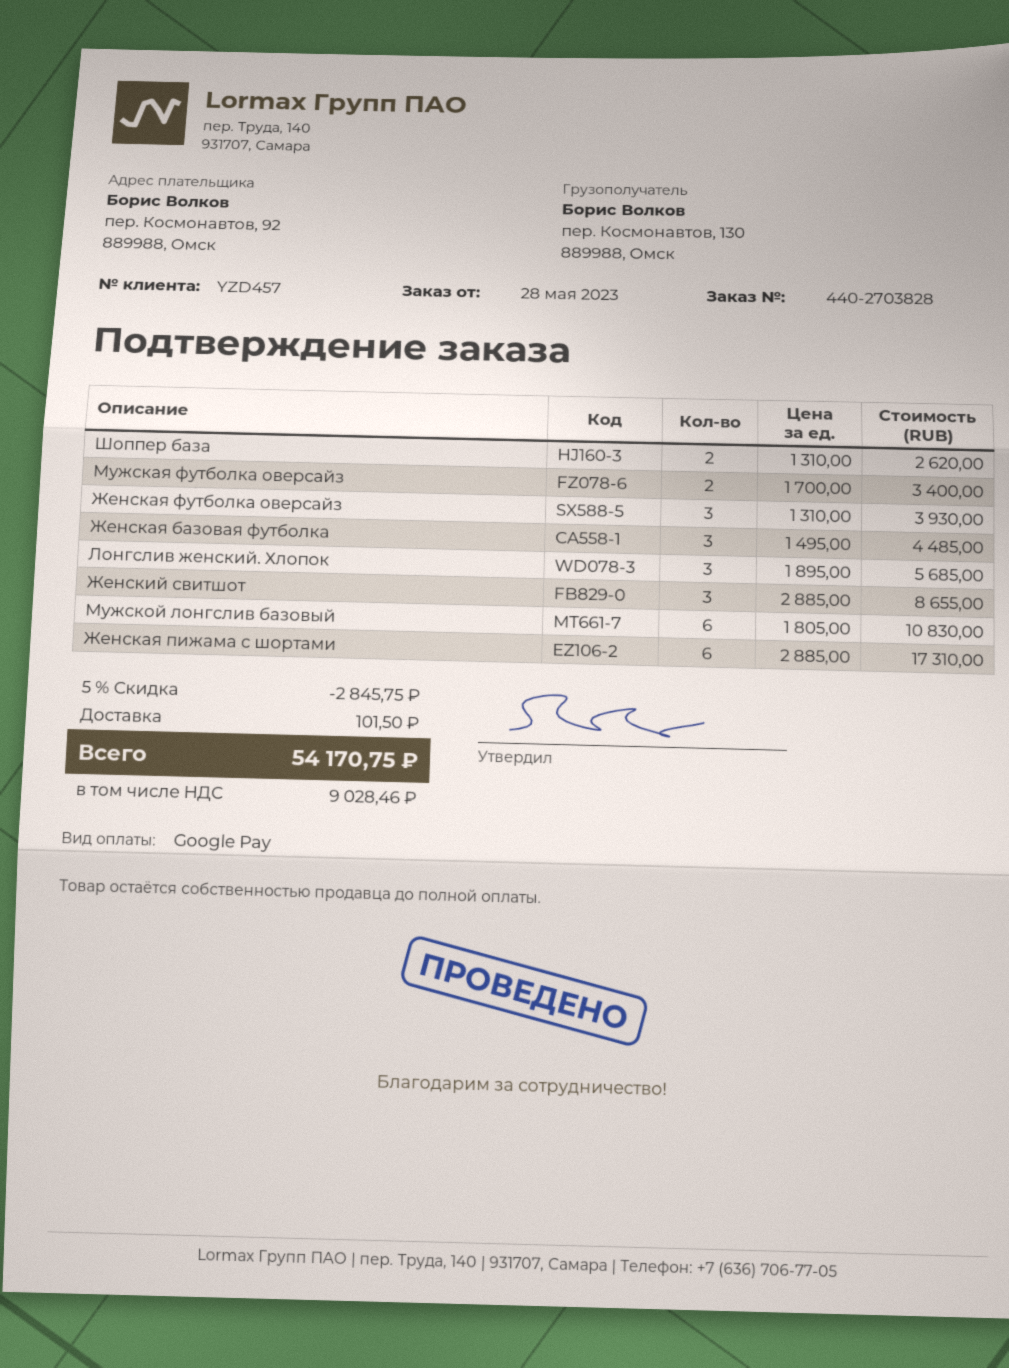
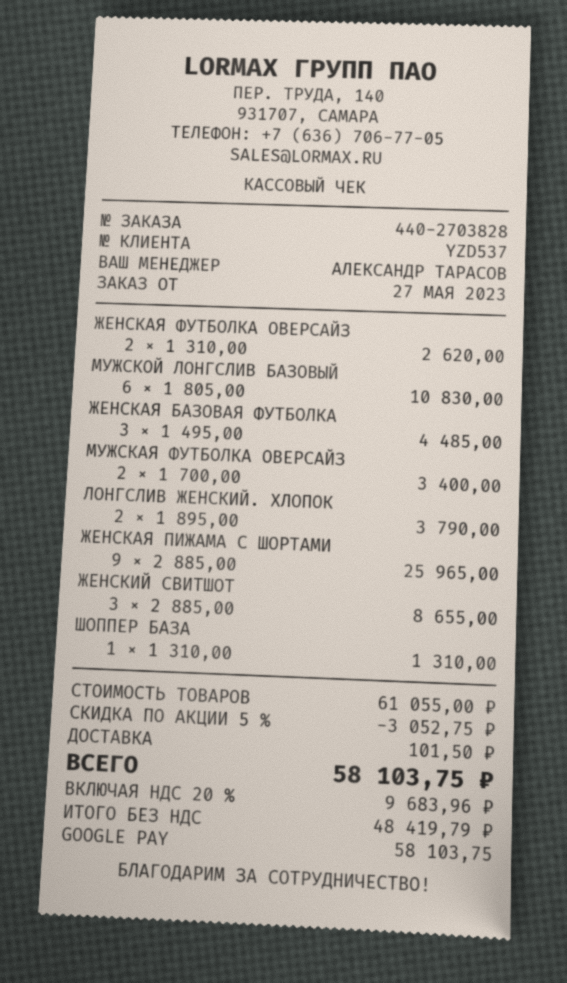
order date: 2023-05-28 -> 2023-05-27
customer number: YZD457 -> YZD537
Шоппер база: 2 x 1310.00 = 2620.00 -> 1 x 1310.00 = 1310.00
Женская футболка оверсайз: 3 x 1310.00 = 3930.00 -> 2 x 1310.00 = 2620.00
Лонгслив женский. Хлопок: 3 x 1895.00 = 5685.00 -> 2 x 1895.00 = 3790.00
Женская пижама с шортами: 6 x 2885.00 = 17310.00 -> 9 x 2885.00 = 25965.00
discount: 5% = 2845.75 -> 5% = 3052.75
tax: 9028.46 -> 9683.96
total: 54170.75 -> 58103.75

